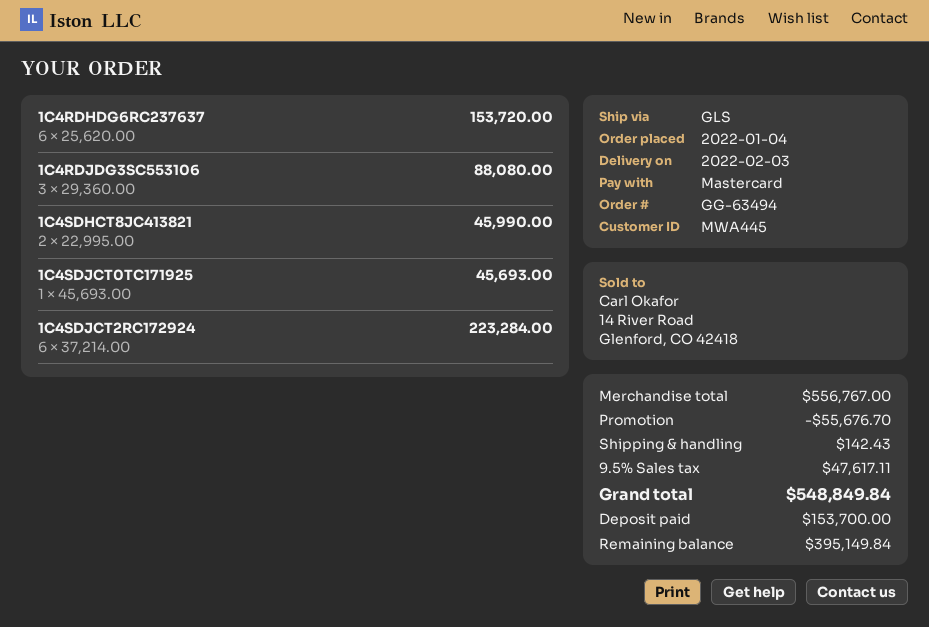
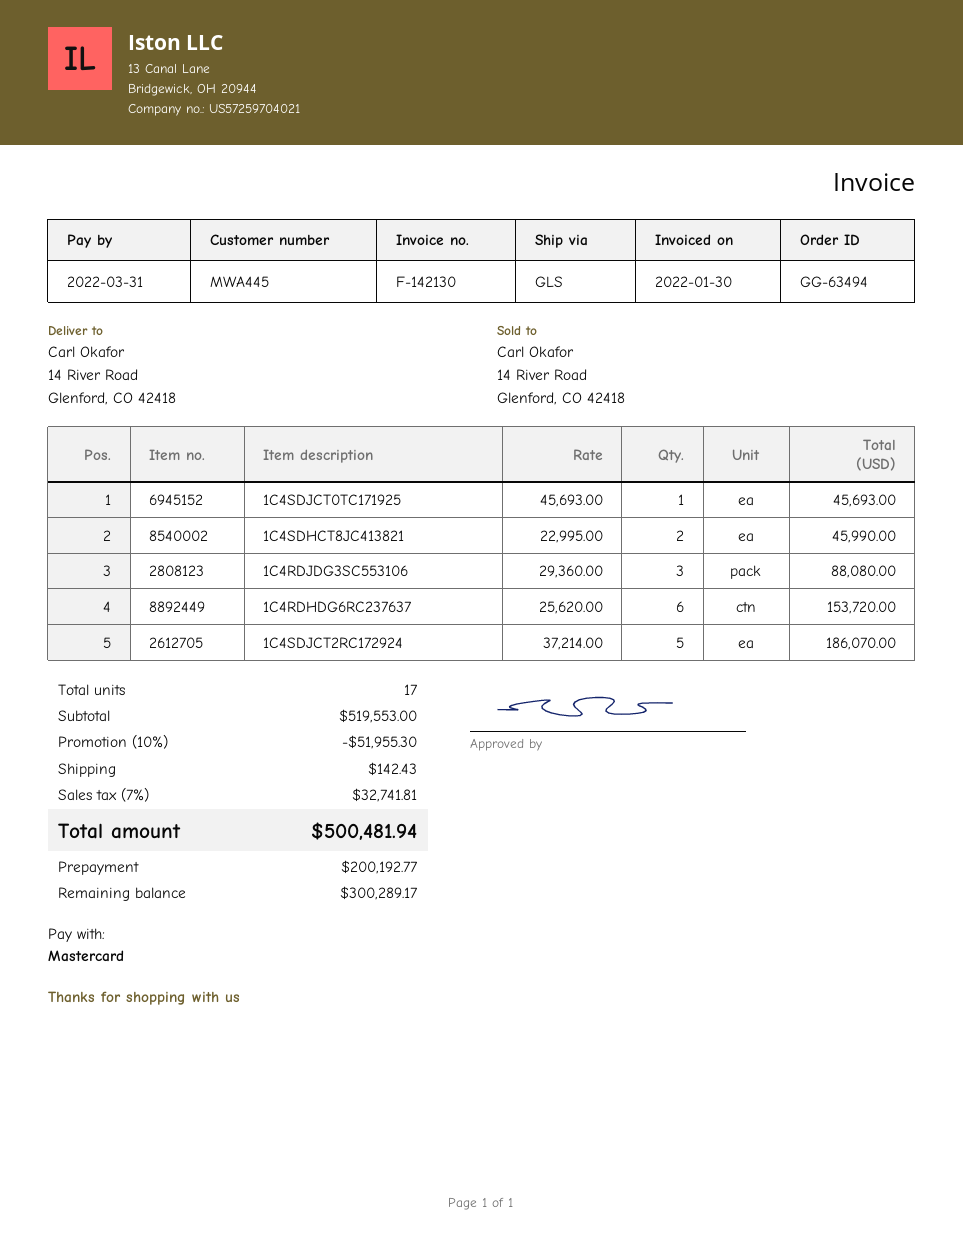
1C4SDJCT2RC172924: 6 x 37214.00 = 223284.00 -> 5 x 37214.00 = 186070.00
subtotal: 556767.00 -> 519553.00
discount: 55676.70 -> 51955.30
tax: 9.5% = 47617.11 -> 7% = 32741.81
total: 548849.84 -> 500481.94
deposit: 153700.00 -> 200192.77
balance: 395149.84 -> 300289.17

